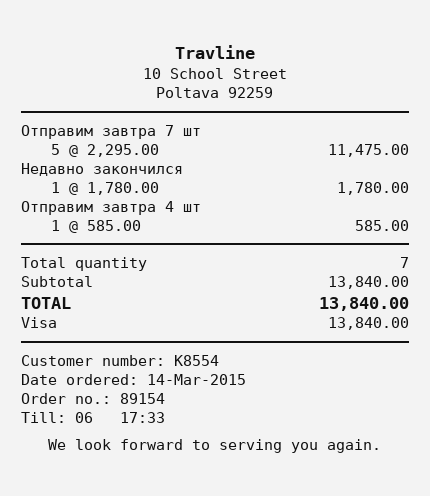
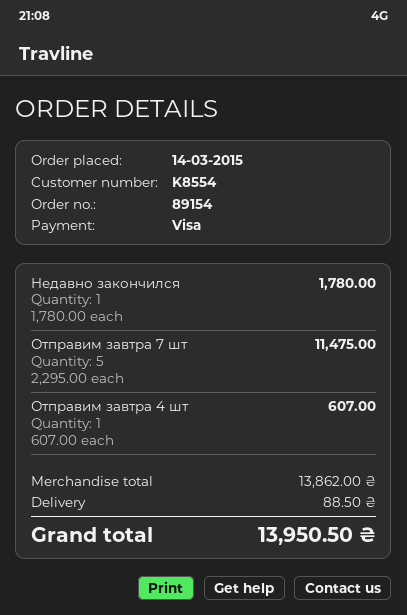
Отправим завтра 4 шт: 1 x 585.00 = 585.00 -> 1 x 607.00 = 607.00
subtotal: 13840.00 -> 13862.00
shipping: none -> 88.50
total: 13840.00 -> 13950.50

